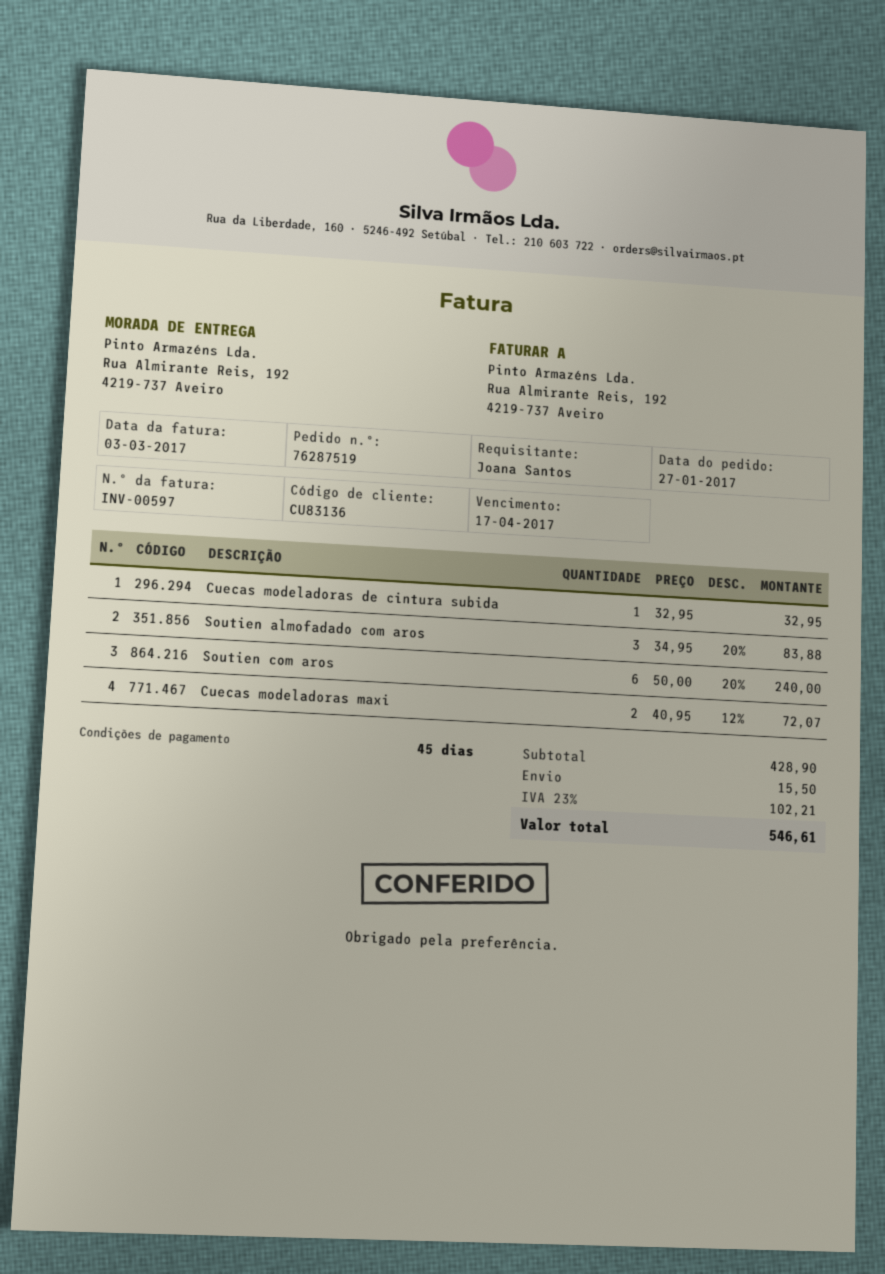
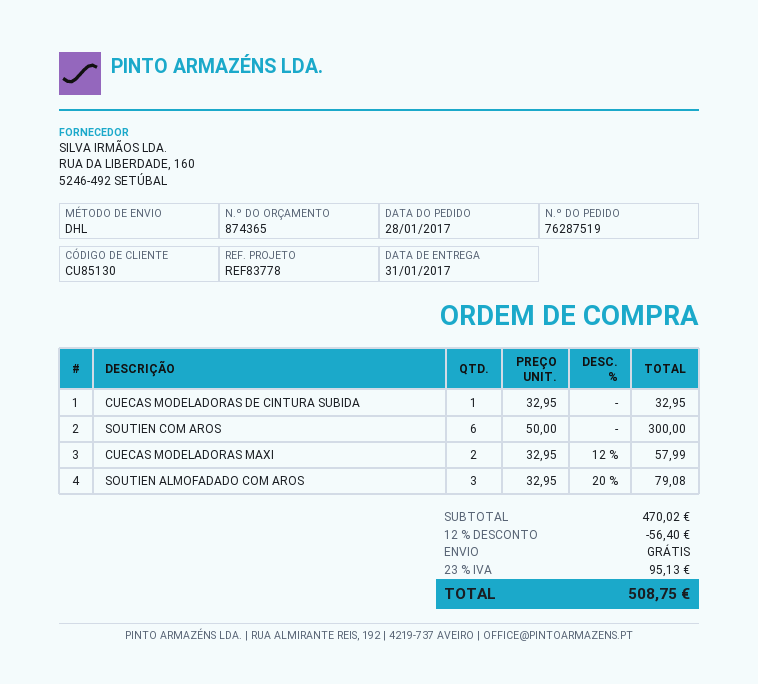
order date: 2017-01-27 -> 2017-01-28
customer number: CU83136 -> CU85130
Soutien almofadado com aros: 3 x 34.95 - 20% = 83.88 -> 3 x 32.95 - 20% = 79.08
Soutien com aros: 6 x 50.00 - 20% = 240.00 -> 6 x 50.00 = 300.00
Cuecas modeladoras maxi: 2 x 40.95 - 12% = 72.07 -> 2 x 32.95 - 12% = 57.99
subtotal: 428.90 -> 470.02
discount: none -> 12% = 56.40
shipping: 15.50 -> 0.00
tax: 23% = 102.21 -> 23% = 95.13
total: 546.61 -> 508.75

